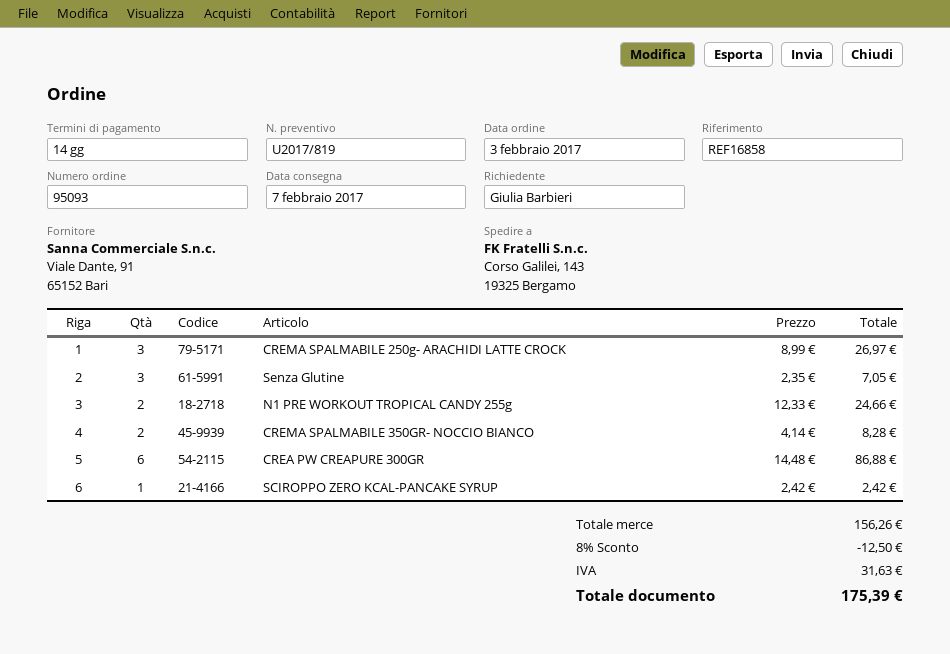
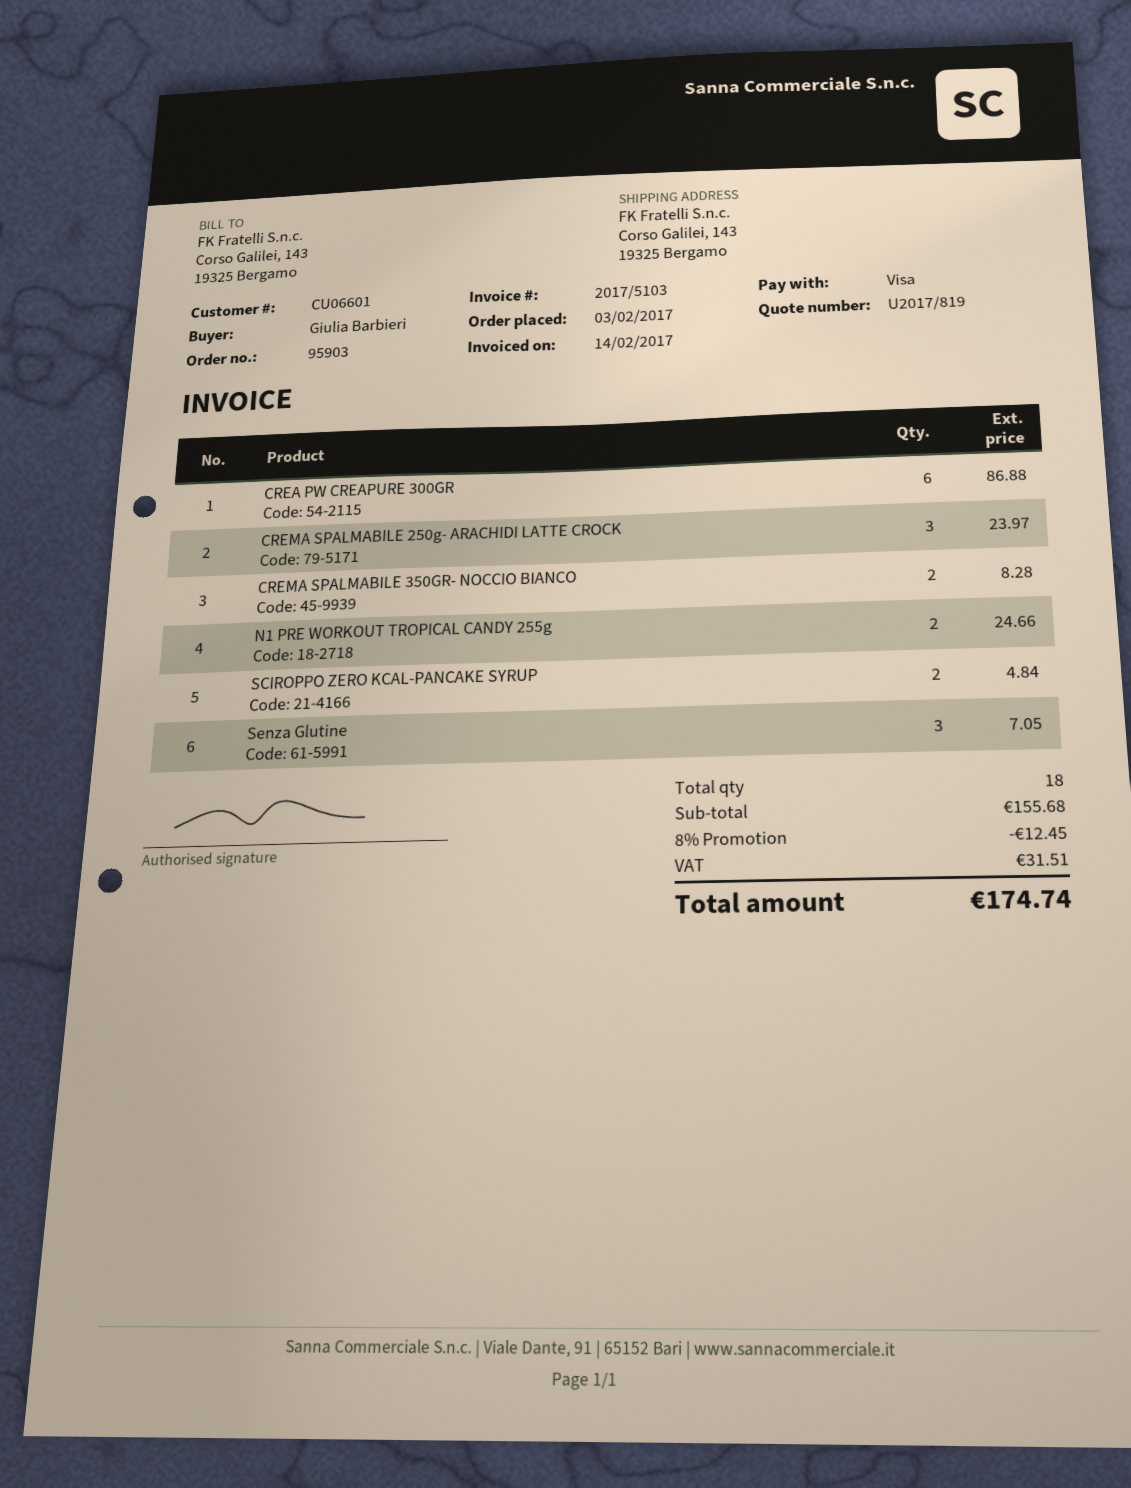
order number: 95093 -> 95903
CREMA SPALMABILE 250g- ARACHIDI LATTE CROCK: 3 for 26.97 -> 3 for 23.97
SCIROPPO ZERO KCAL-PANCAKE SYRUP: 1 for 2.42 -> 2 for 4.84
subtotal: 156.26 -> 155.68
discount: 8% = 12.50 -> 8% = 12.45
tax: 31.63 -> 31.51
total: 175.39 -> 174.74

